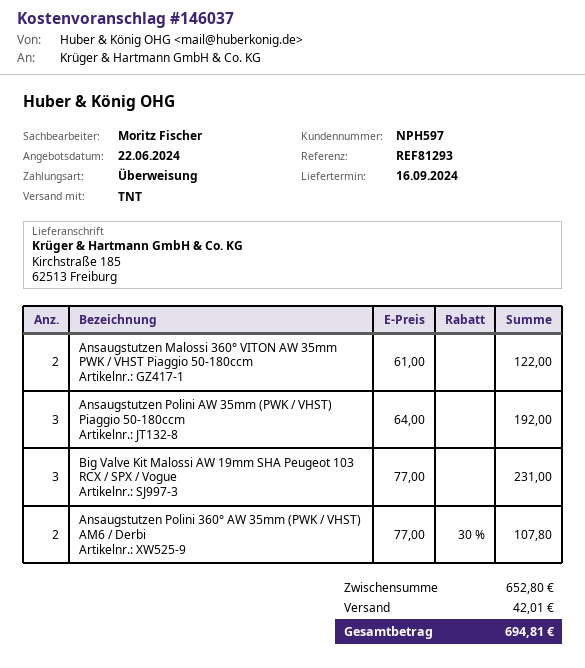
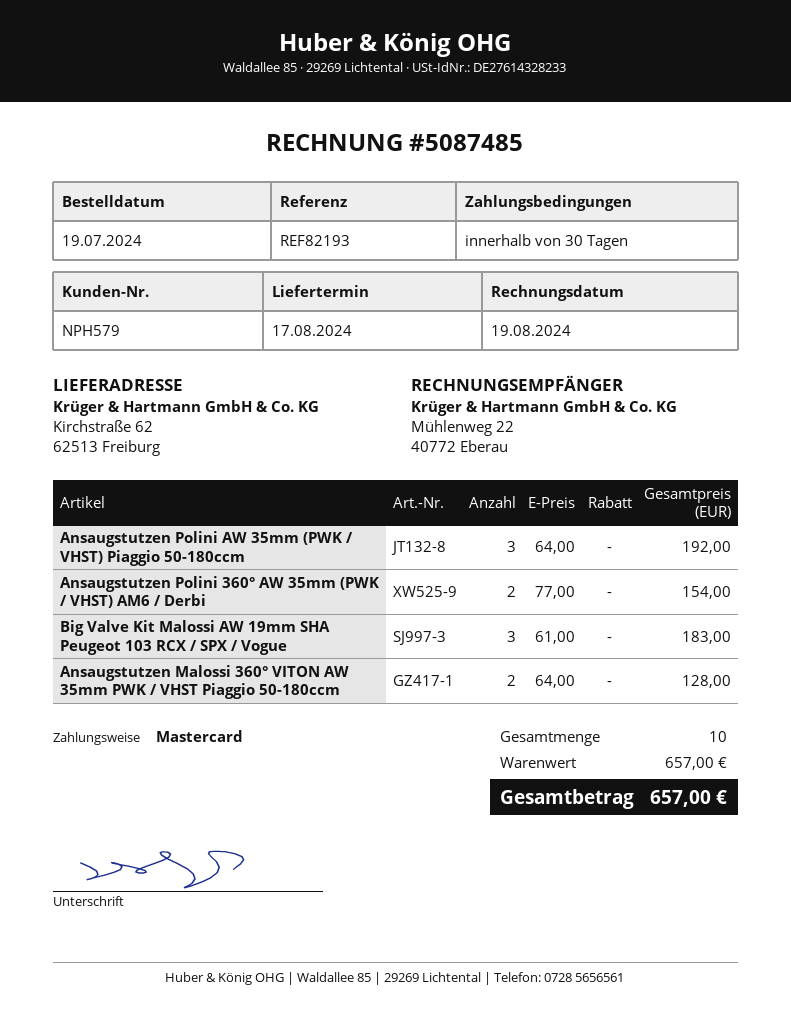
delivery date: 2024-09-16 -> 2024-08-17
customer number: NPH597 -> NPH579
reference: REF81293 -> REF82193
payment method: bank transfer -> Mastercard
ship to: Kirchstraße 185, 62513 Freiburg -> Kirchstraße 62, 62513 Freiburg
Ansaugstutzen Malossi 360° VITON AW 35mm PWK / VHST Piaggio 50-180ccm: 2 x 61.00 = 122.00 -> 2 x 64.00 = 128.00
Big Valve Kit Malossi AW 19mm SHA Peugeot 103 RCX / SPX / Vogue: 3 x 77.00 = 231.00 -> 3 x 61.00 = 183.00
Ansaugstutzen Polini 360° AW 35mm (PWK / VHST) AM6 / Derbi: 2 x 77.00 - 30% = 107.80 -> 2 x 77.00 = 154.00
subtotal: 652.80 -> 657.00
shipping: 42.01 -> none
total: 694.81 -> 657.00

